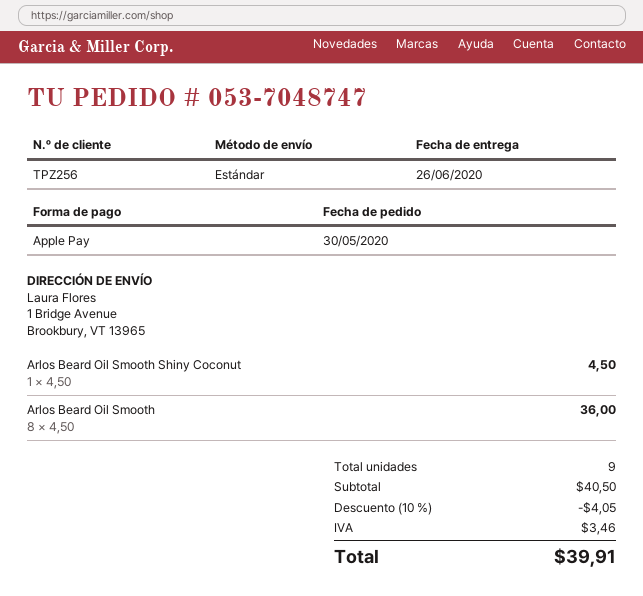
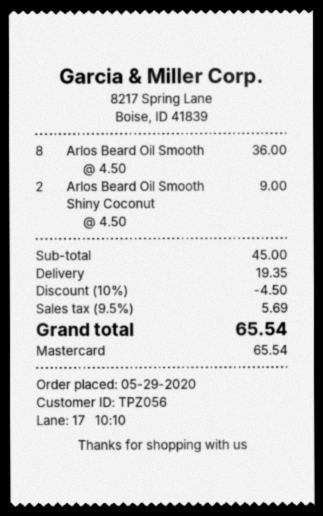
order date: 2020-05-30 -> 2020-05-29
customer number: TPZ256 -> TPZ056
payment method: Apple Pay -> Mastercard
Arlos Beard Oil Smooth Shiny Coconut: 1 x 4.50 = 4.50 -> 2 x 4.50 = 9.00
subtotal: 40.50 -> 45.00
discount: 10% = 4.05 -> 10% = 4.50
shipping: none -> 19.35
tax: 3.46 -> 5.69
total: 39.91 -> 65.54

